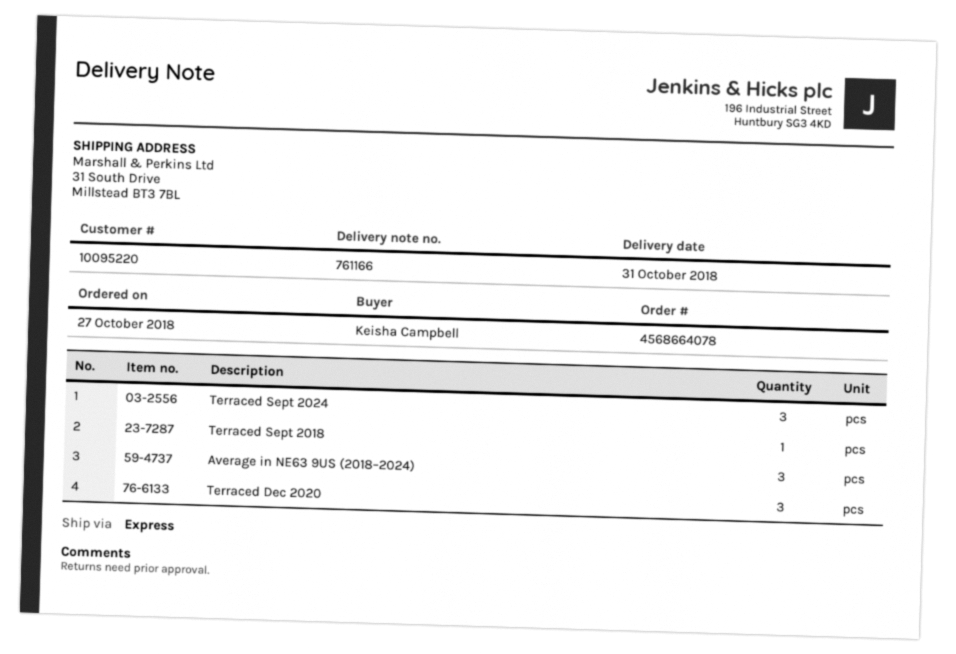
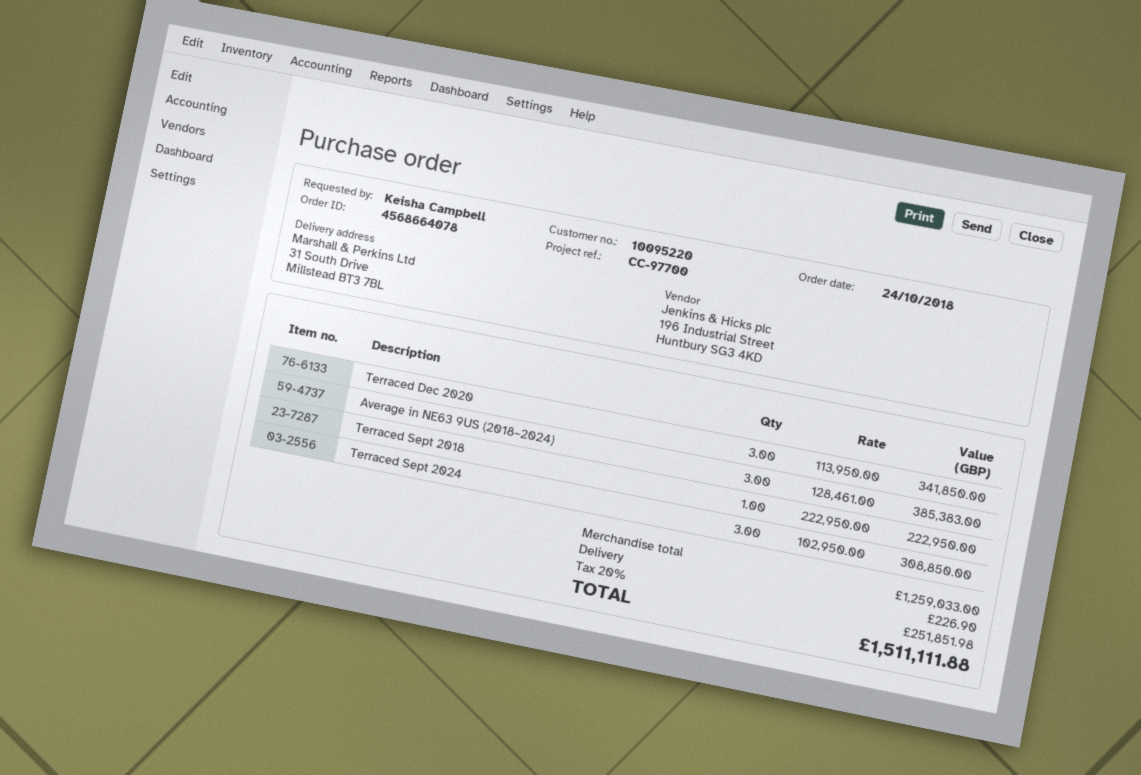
order date: 2018-10-27 -> 2018-10-24

